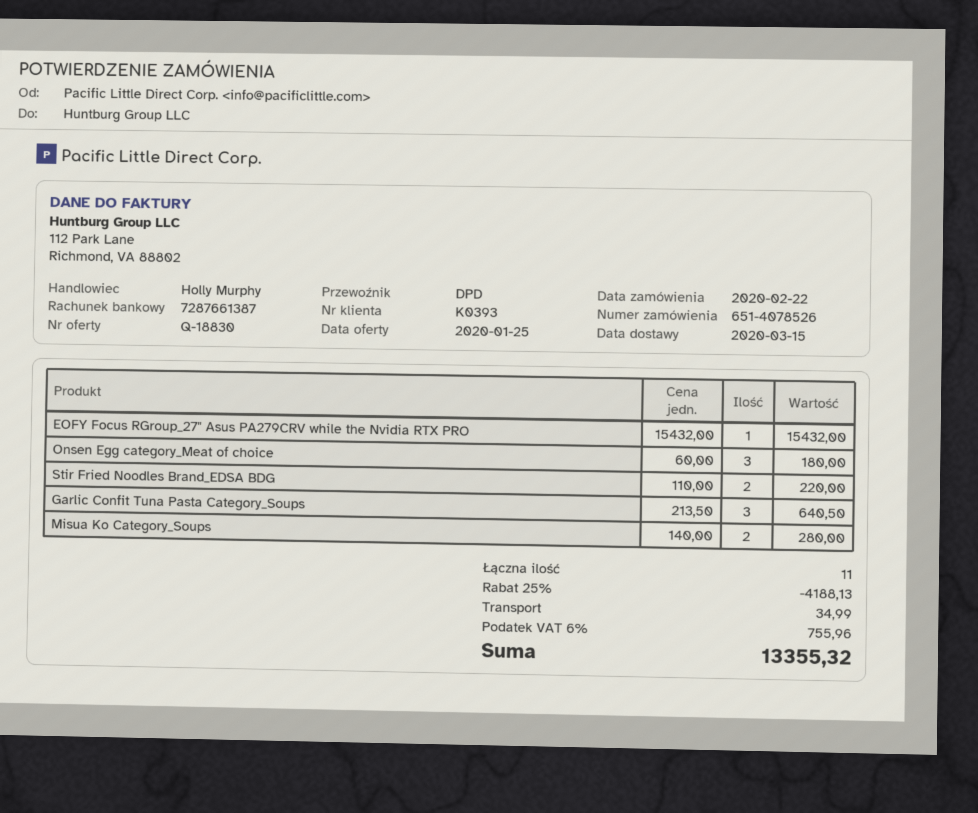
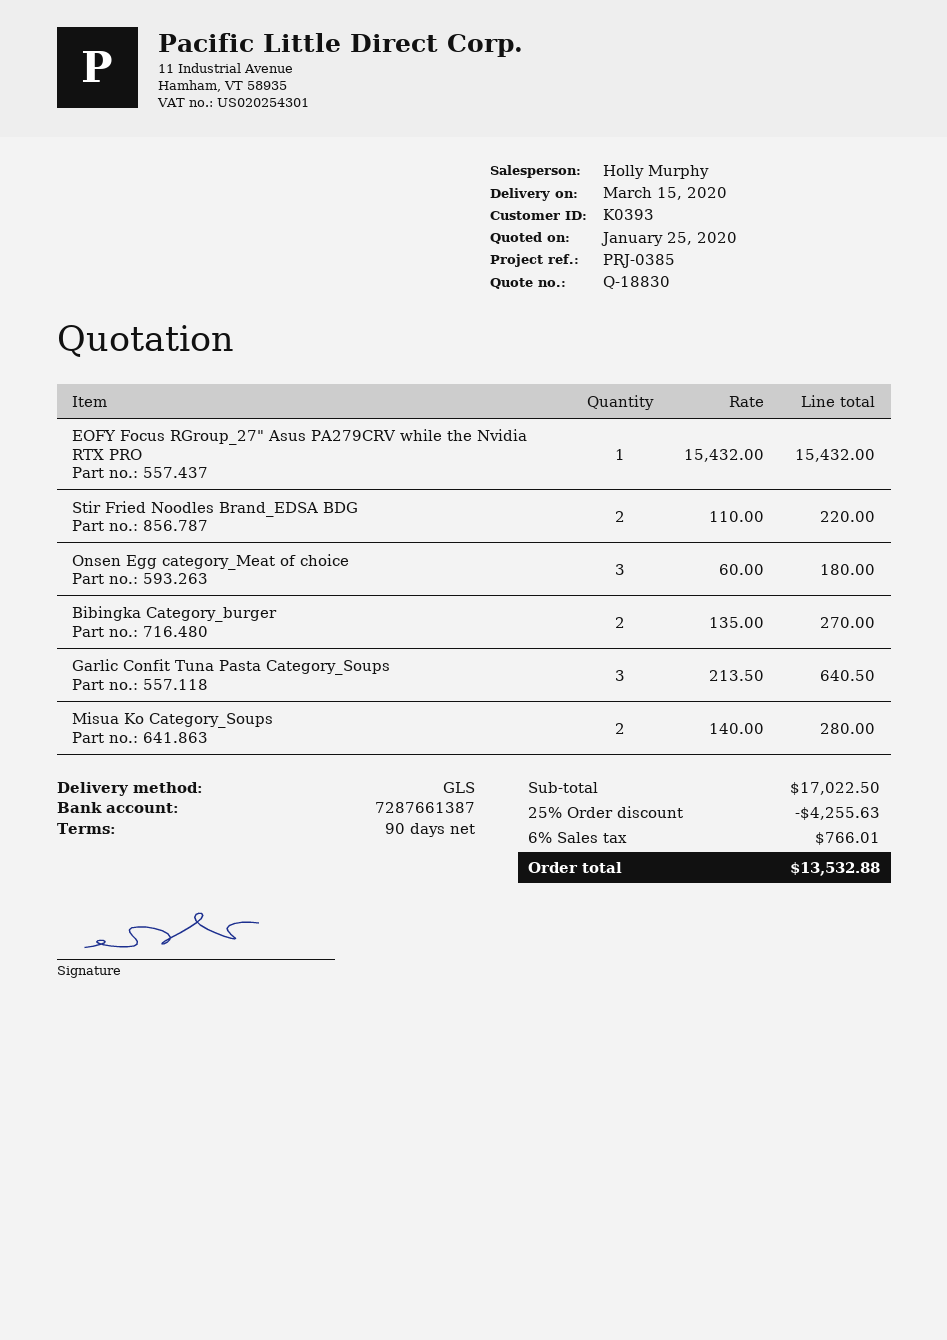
shipping method: DPD -> GLS
Bibingka Category_burger: none -> 2 x 135.00 = 270.00
discount: 25% = 4188.13 -> 25% = 4255.63
shipping: 34.99 -> none
tax: 6% = 755.96 -> 6% = 766.01
total: 13355.32 -> 13532.88

